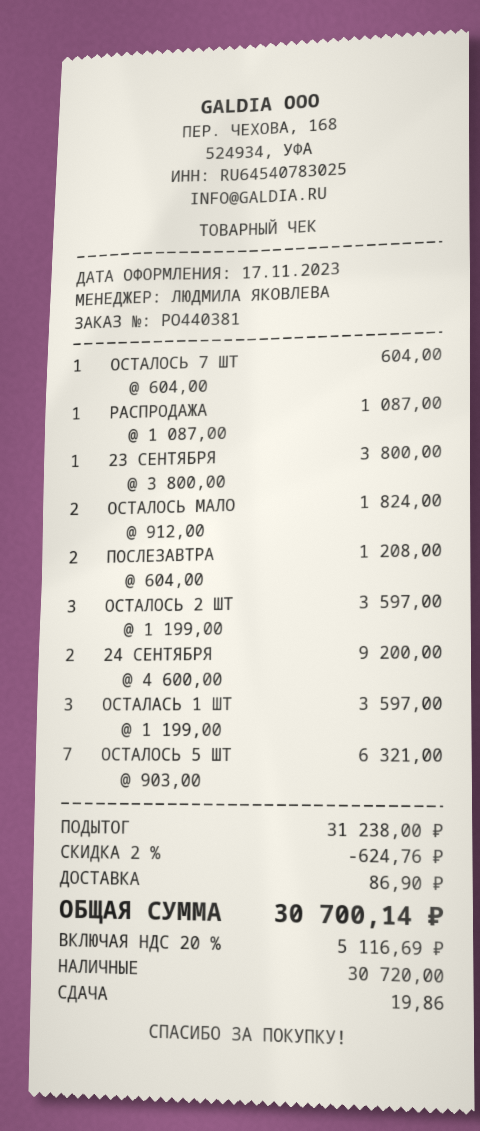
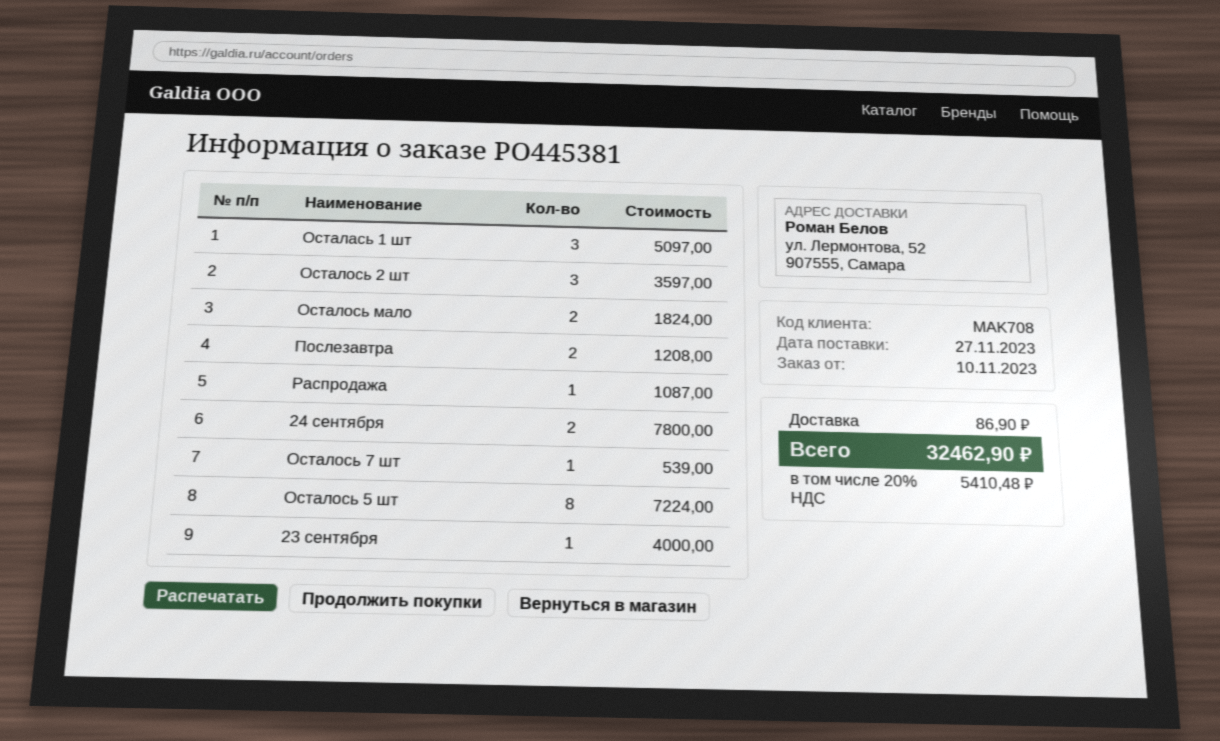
order number: PO440381 -> PO445381
order date: 2023-11-17 -> 2023-11-10
ОСТАЛОСЬ 7 ШТ: 1 for 604.00 -> 1 for 539.00
23 СЕНТЯБРЯ: 1 for 3800.00 -> 1 for 4000.00
24 СЕНТЯБРЯ: 2 for 9200.00 -> 2 for 7800.00
ОСТАЛАСЬ 1 ШТ: 3 for 3597.00 -> 3 for 5097.00
ОСТАЛОСЬ 5 ШТ: 7 for 6321.00 -> 8 for 7224.00
discount: 2% = 624.76 -> none
tax: 20% = 5116.69 -> 20% = 5410.48
total: 30700.14 -> 32462.90

